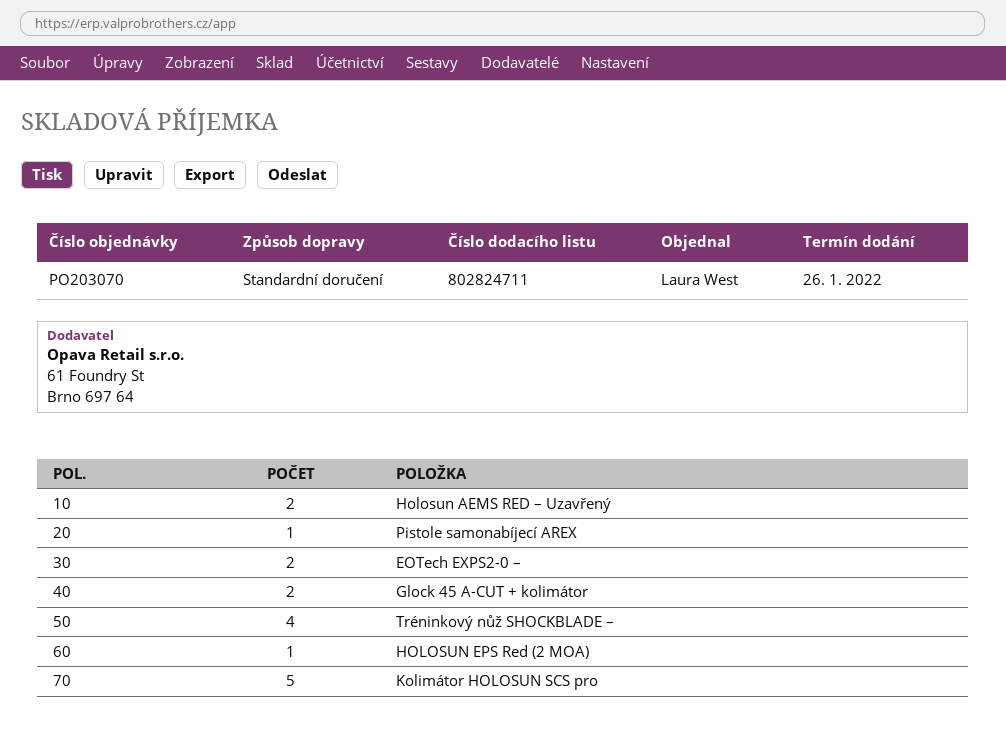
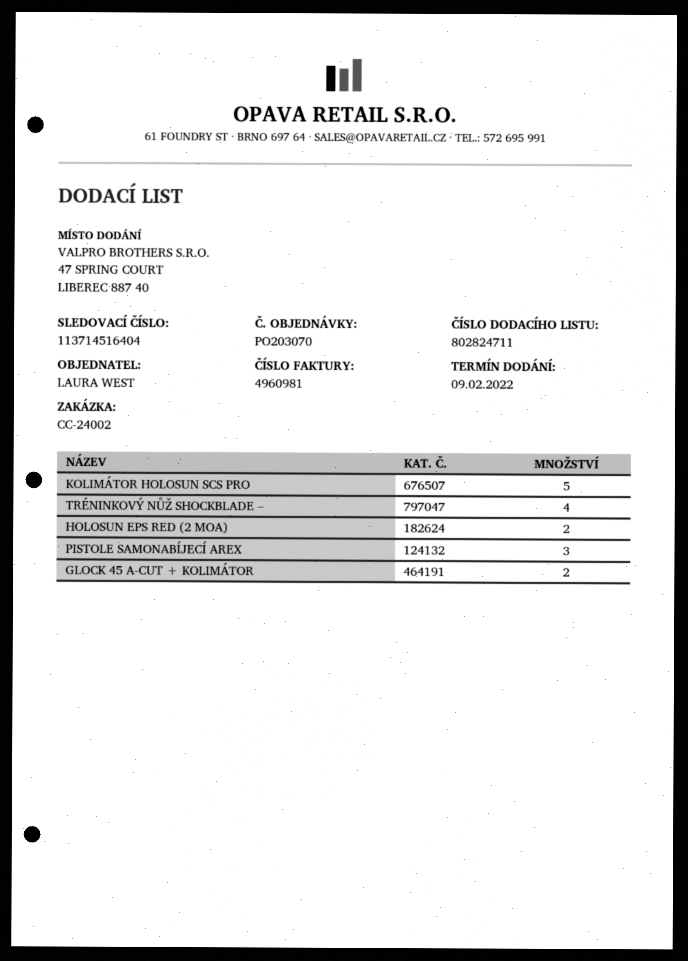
delivery date: 2022-01-26 -> 2022-02-09
Holosun AEMS RED – Uzavřený: 2 -> none
Pistole samonabíjecí AREX: 1 -> 3
EOTech EXPS2-0 –: 2 -> none
HOLOSUN EPS Red (2 MOA): 1 -> 2

